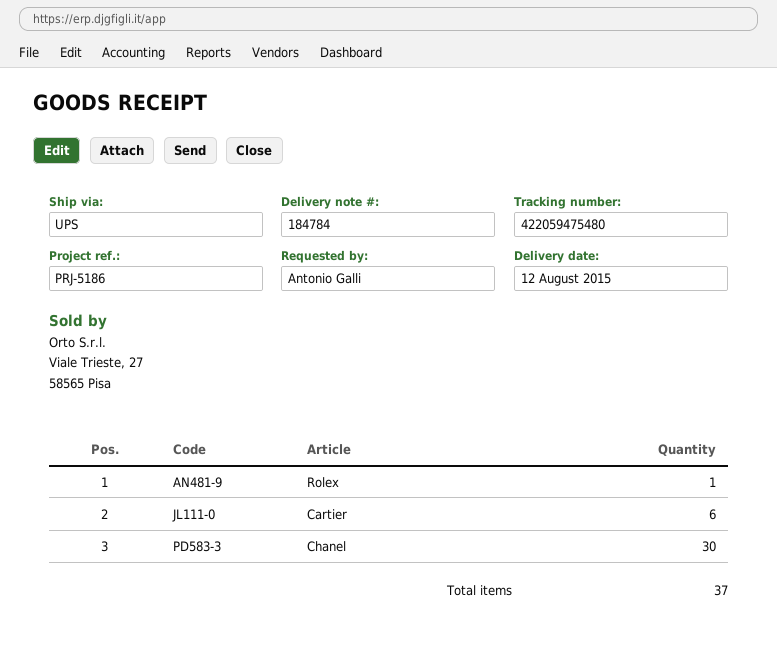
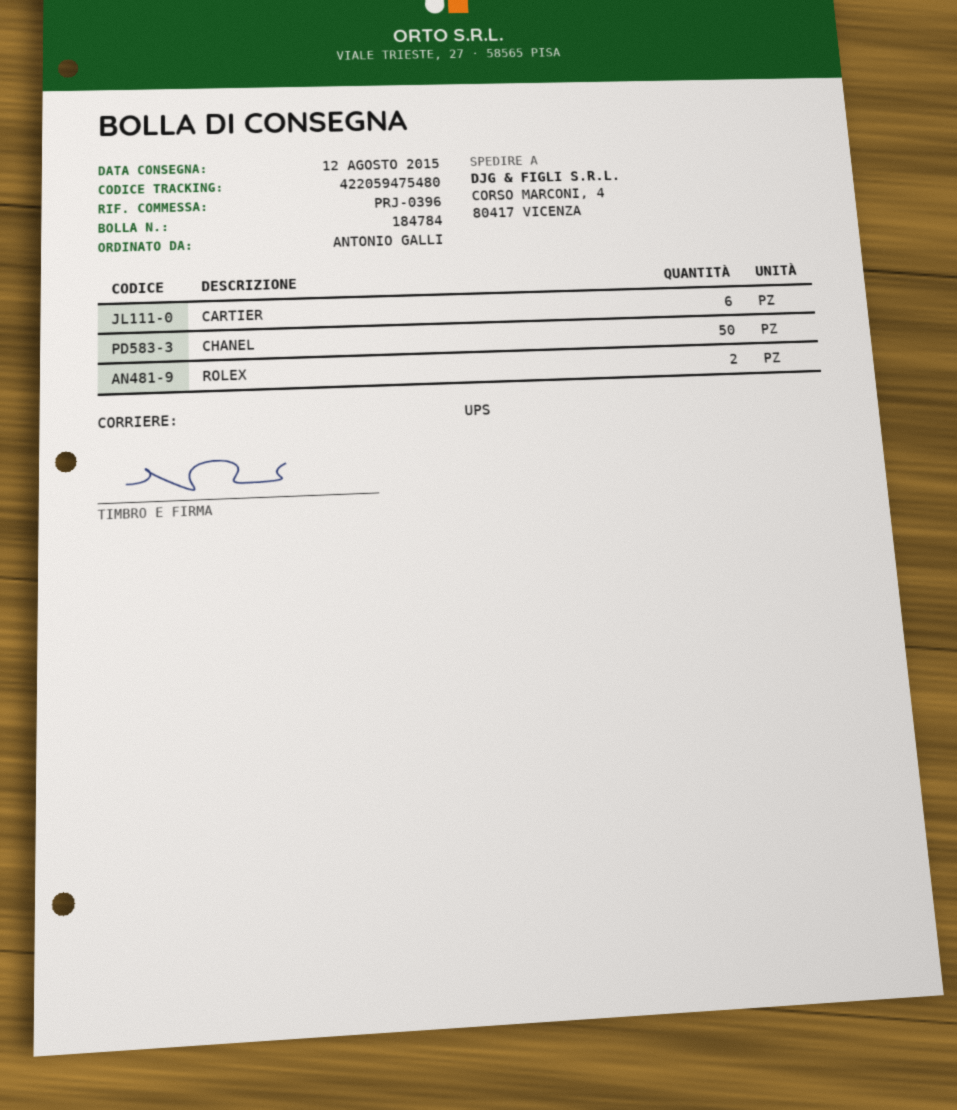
reference: PRJ-5186 -> PRJ-0396
Rolex: 1 -> 2
Chanel: 30 -> 50

